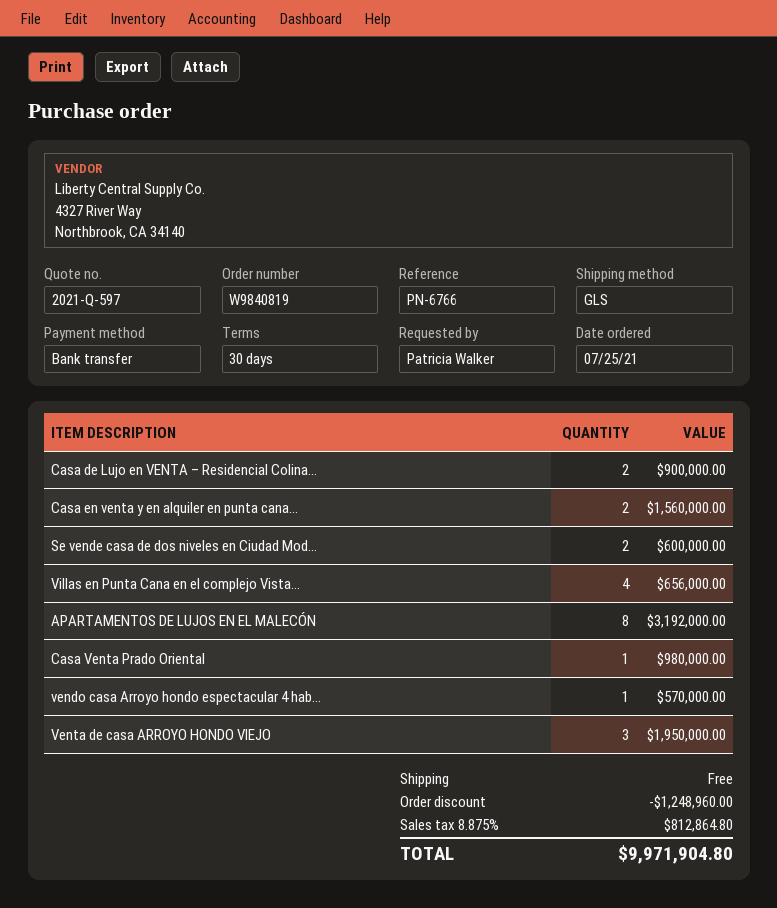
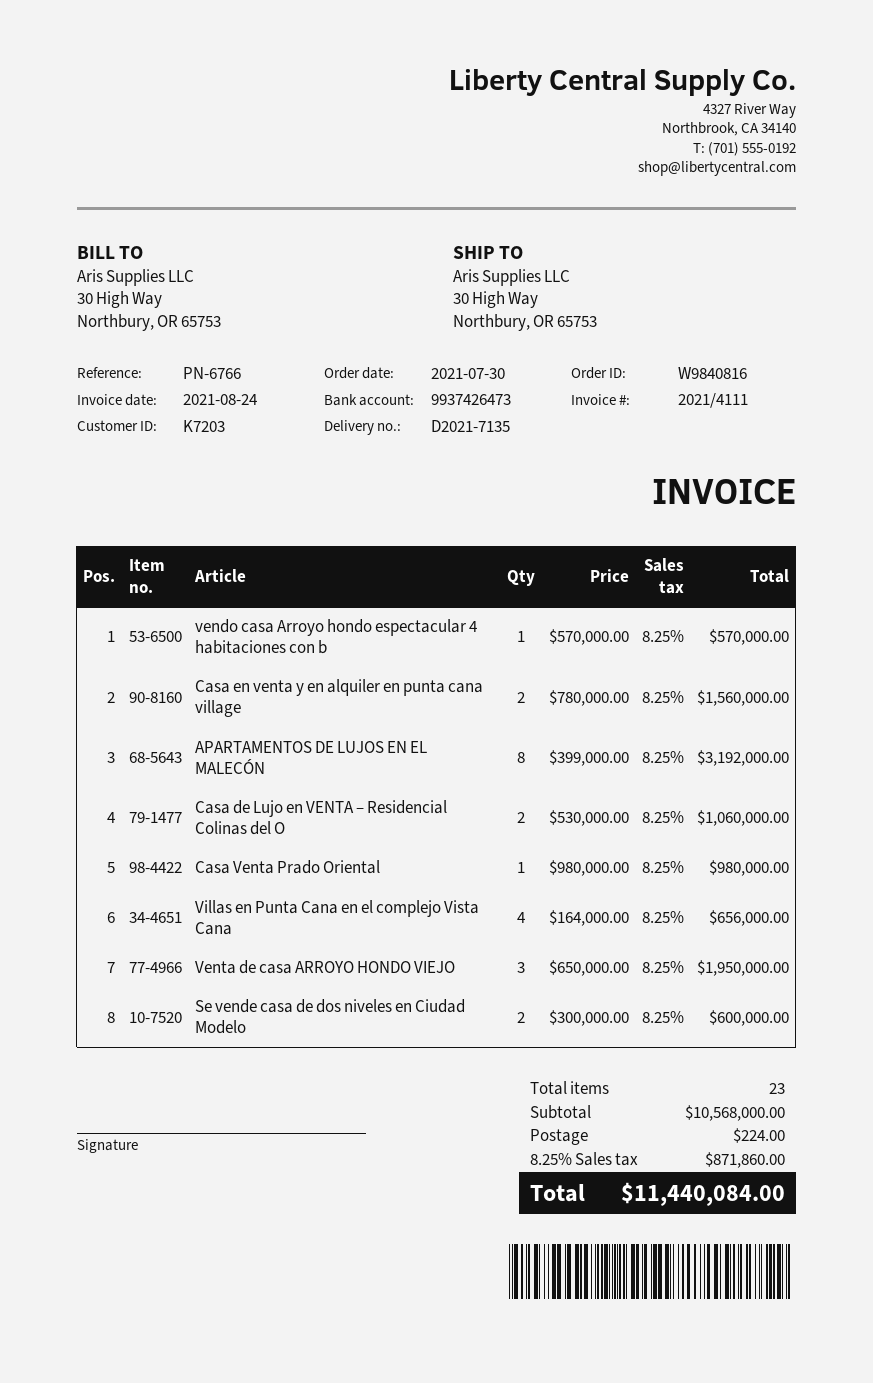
order number: W9840819 -> W9840816
order date: 2021-07-25 -> 2021-07-30
Casa de Lujo en VENTA – Residencial Colina...: 2 for 900000.00 -> 2 for 1060000.00
discount: 1248960.00 -> none
shipping: 0.00 -> 224.00
tax: 8.875% = 812864.80 -> 8.25% = 871860.00
total: 9971904.80 -> 11440084.00

